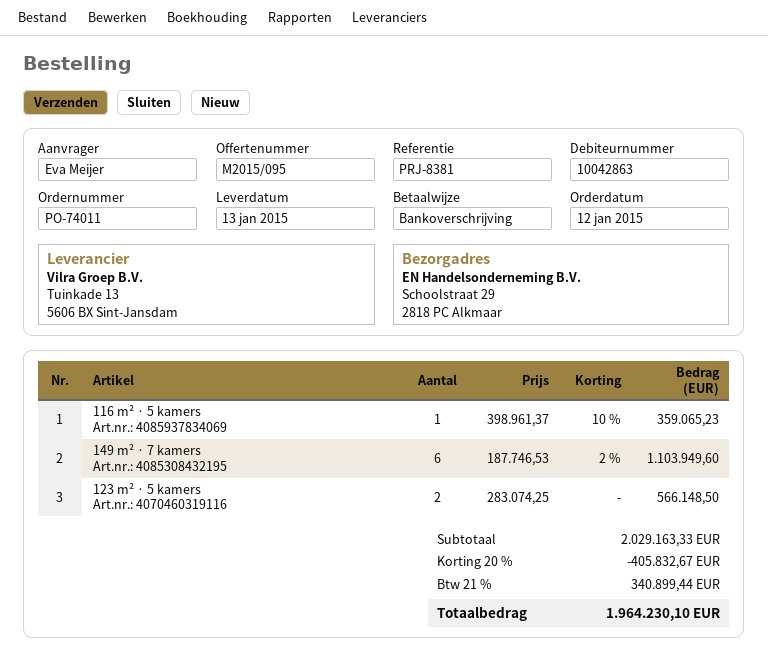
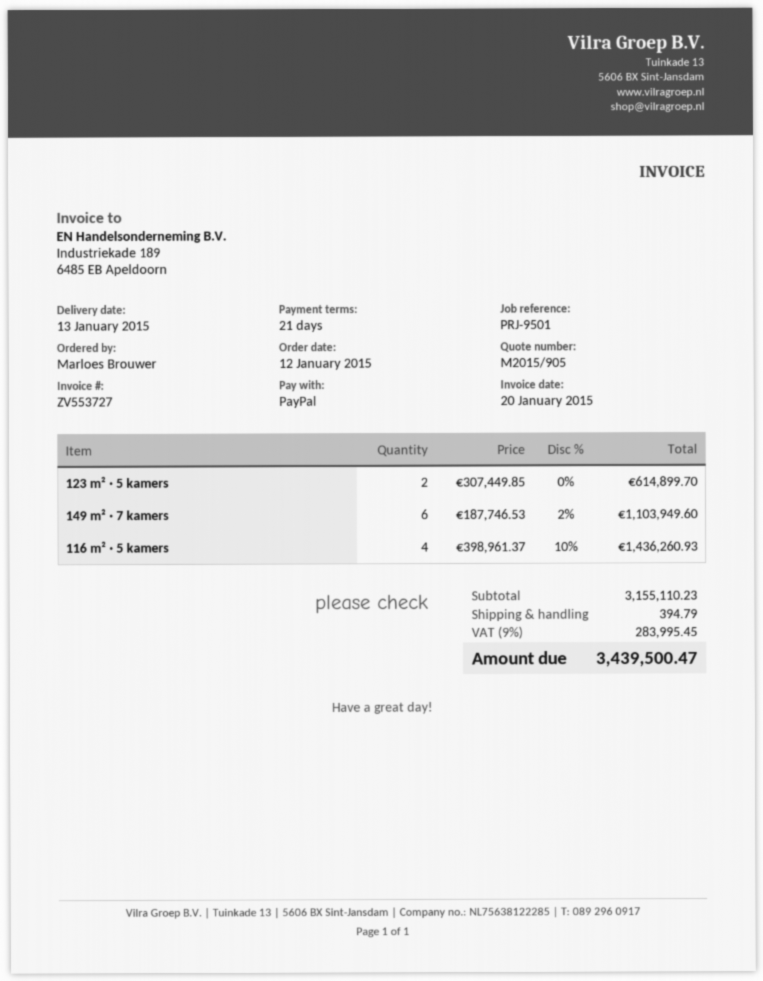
quote number: M2015/095 -> M2015/905
reference: PRJ-8381 -> PRJ-9501
ordered by: Eva Meijer -> Marloes Brouwer
payment method: bank transfer -> PayPal
116 m² · 5 kamers: 1 x 398961.37 - 10% = 359065.23 -> 4 x 398961.37 - 10% = 1436260.93
123 m² · 5 kamers: 2 x 283074.25 = 566148.50 -> 2 x 307449.85 = 614899.70
subtotal: 2029163.33 -> 3155110.23
discount: 20% = 405832.67 -> none
shipping: none -> 394.79
tax: 21% = 340899.44 -> 9% = 283995.45
total: 1964230.10 -> 3439500.47

